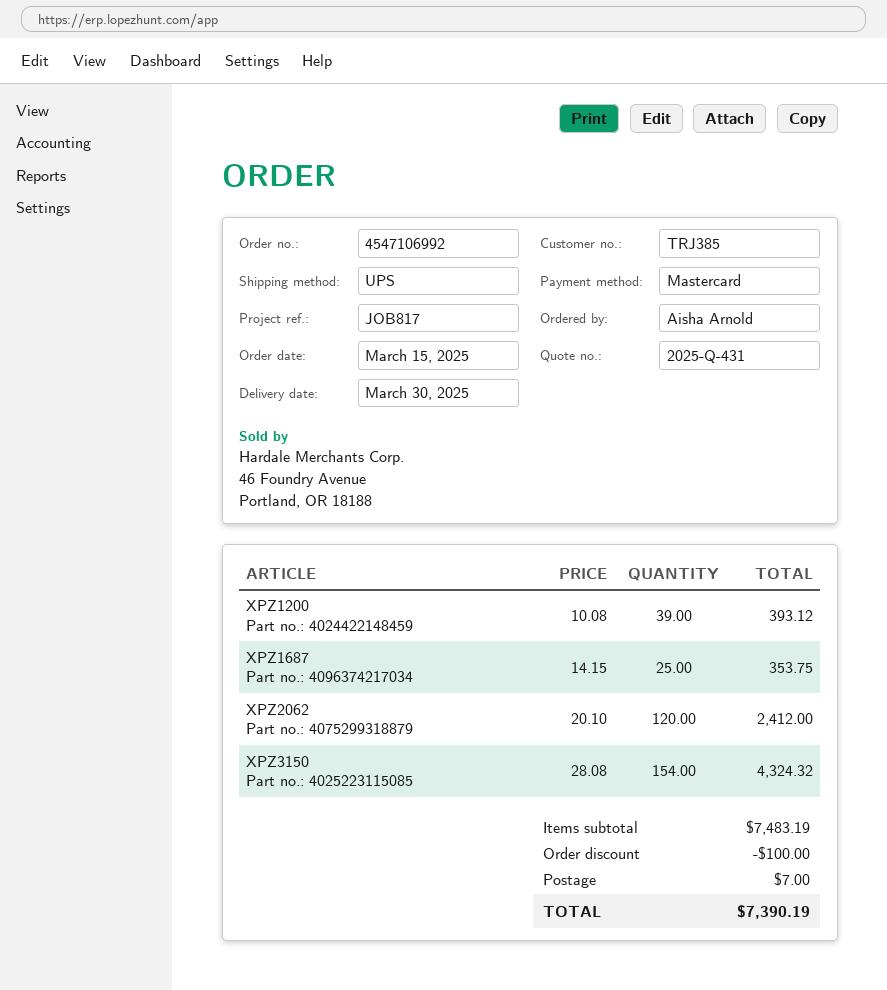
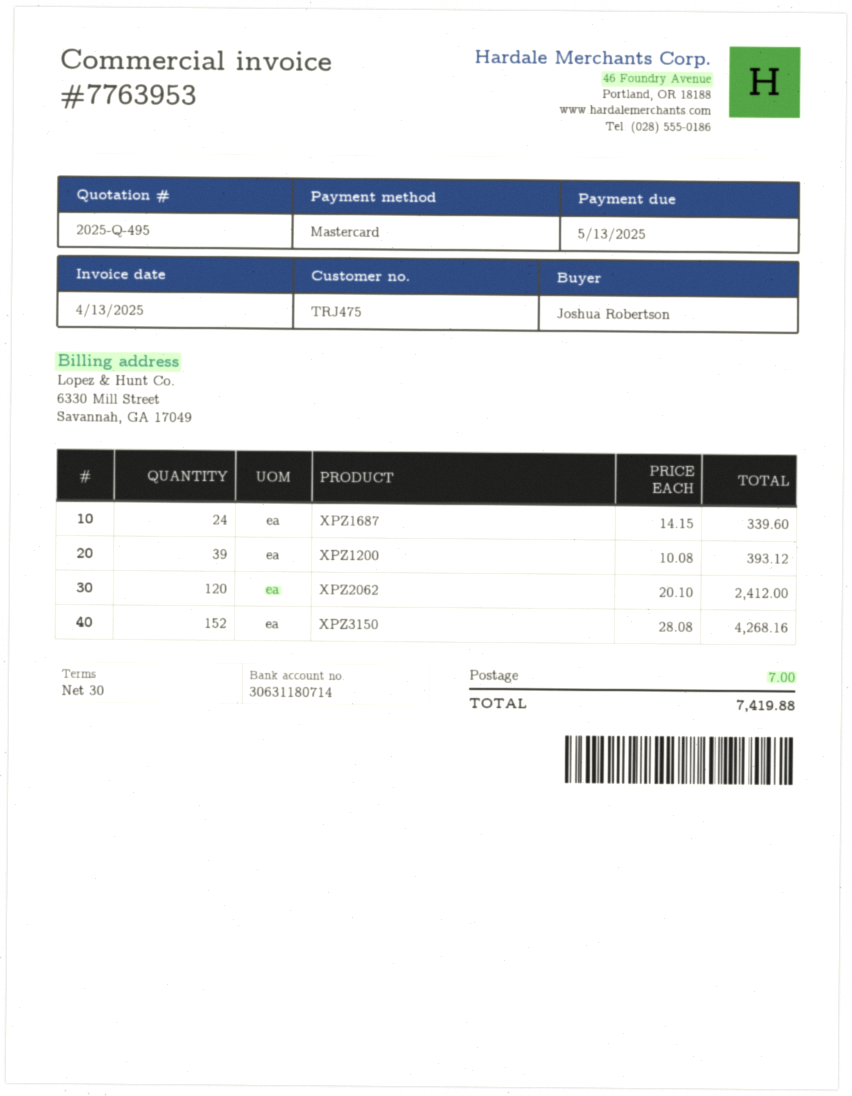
quote number: 2025-Q-431 -> 2025-Q-495
customer number: TRJ385 -> TRJ475
ordered by: Aisha Arnold -> Joshua Robertson
XPZ1687: 25 x 14.15 = 353.75 -> 24 x 14.15 = 339.60
XPZ3150: 154 x 28.08 = 4324.32 -> 152 x 28.08 = 4268.16
discount: 100.00 -> none
total: 7390.19 -> 7419.88

